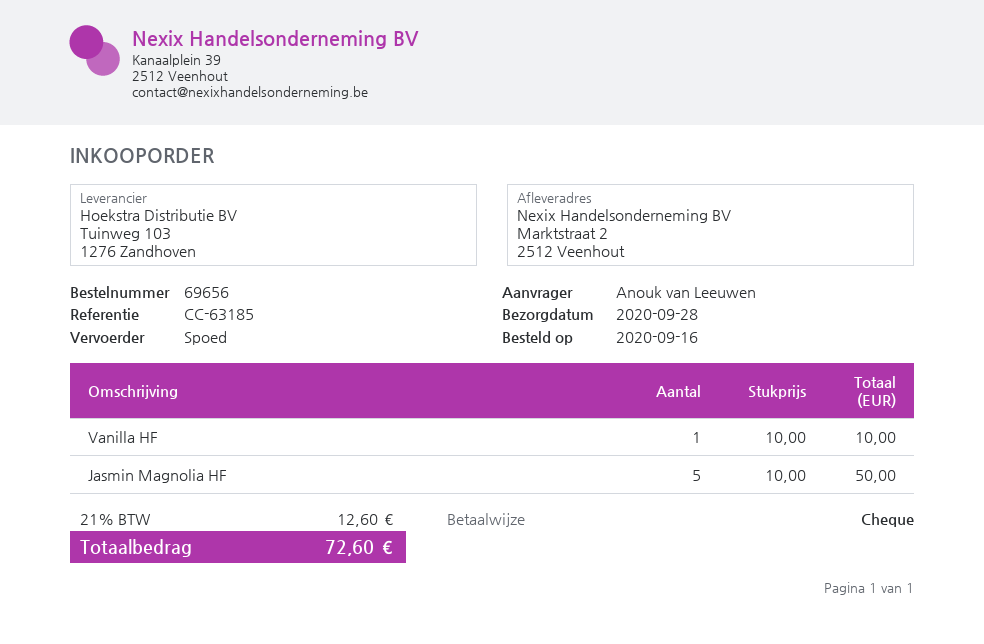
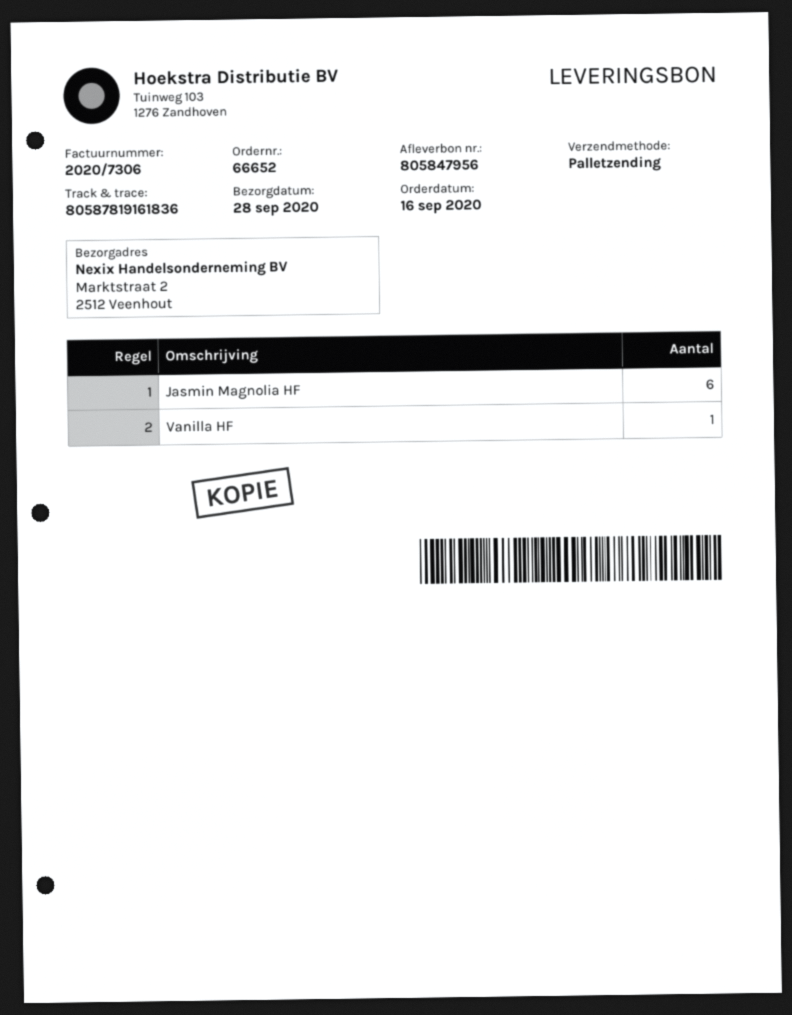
order number: 69656 -> 66652
shipping method: express -> pallet freight
Jasmin Magnolia HF: 5 -> 6

